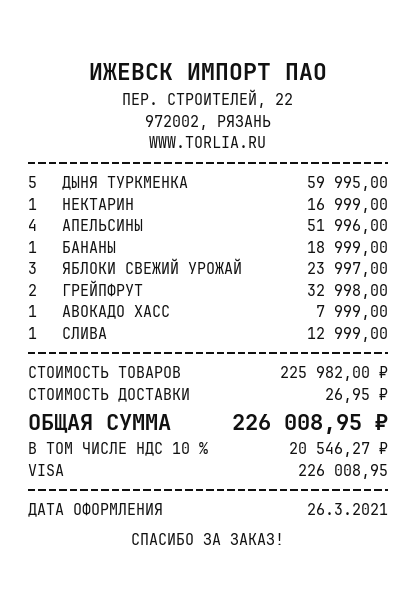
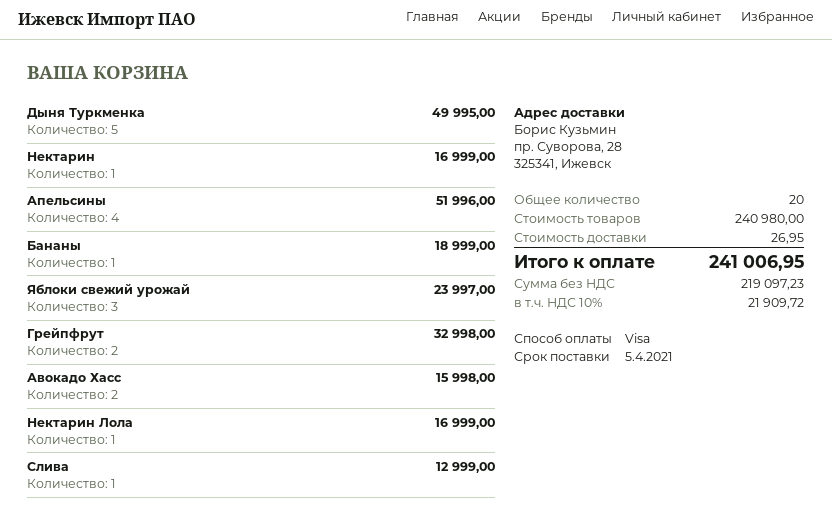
ДЫНЯ ТУРКМЕНКА: 5 for 59995.00 -> 5 for 49995.00
АВОКАДО ХАСС: 1 for 7999.00 -> 2 for 15998.00
Нектарин Лола: none -> 1 for 16999.00
subtotal: 225982.00 -> 240980.00
tax: 10% = 20546.27 -> 10% = 21909.72
total: 226008.95 -> 241006.95

